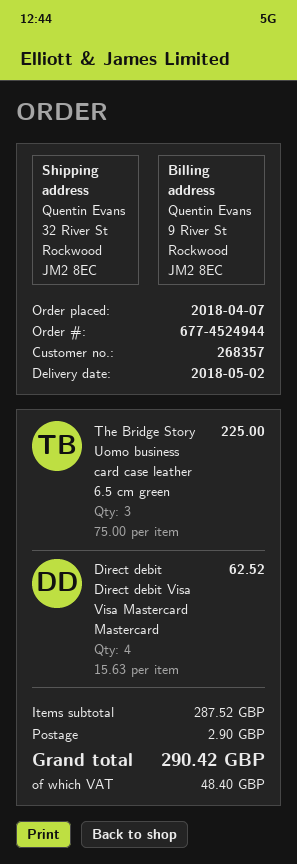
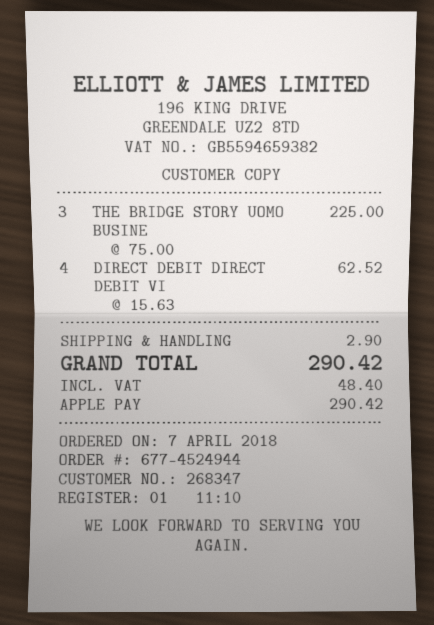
customer number: 268357 -> 268347

